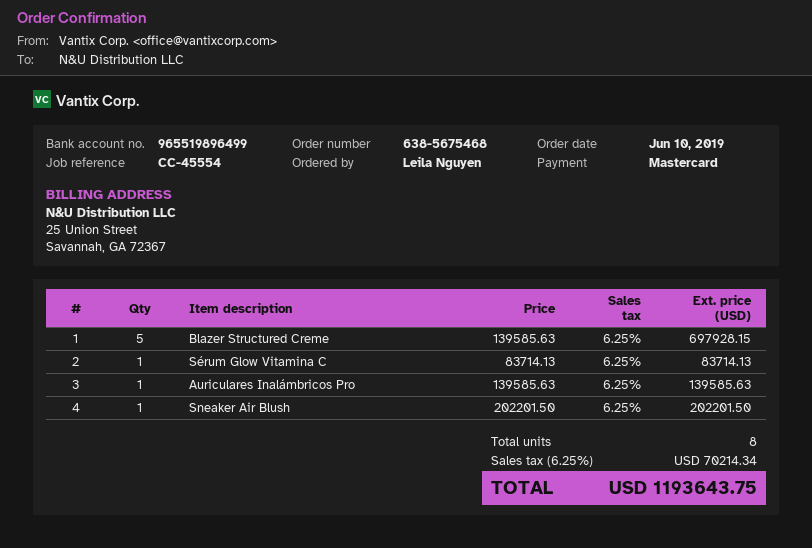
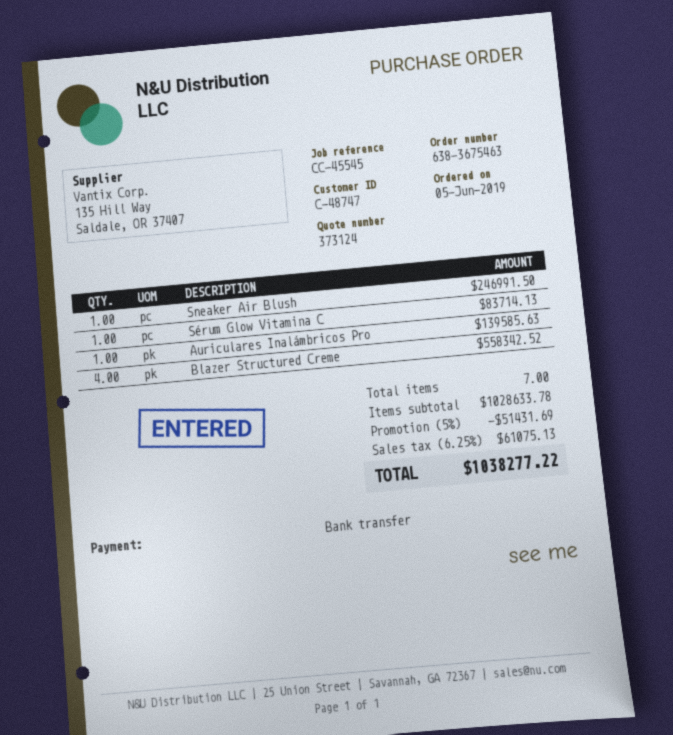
order number: 638-5675468 -> 638-3675463
order date: 2019-06-10 -> 2019-06-05
reference: CC-45554 -> CC-45545
payment method: Mastercard -> bank transfer
Blazer Structured Creme: 5 for 697928.15 -> 4 for 558342.52
Sneaker Air Blush: 1 for 202201.50 -> 1 for 246991.50
total quantity: 8 -> 7
discount: none -> 5% = 51431.69
tax: 6.25% = 70214.34 -> 6.25% = 61075.13
total: 1193643.75 -> 1038277.22

